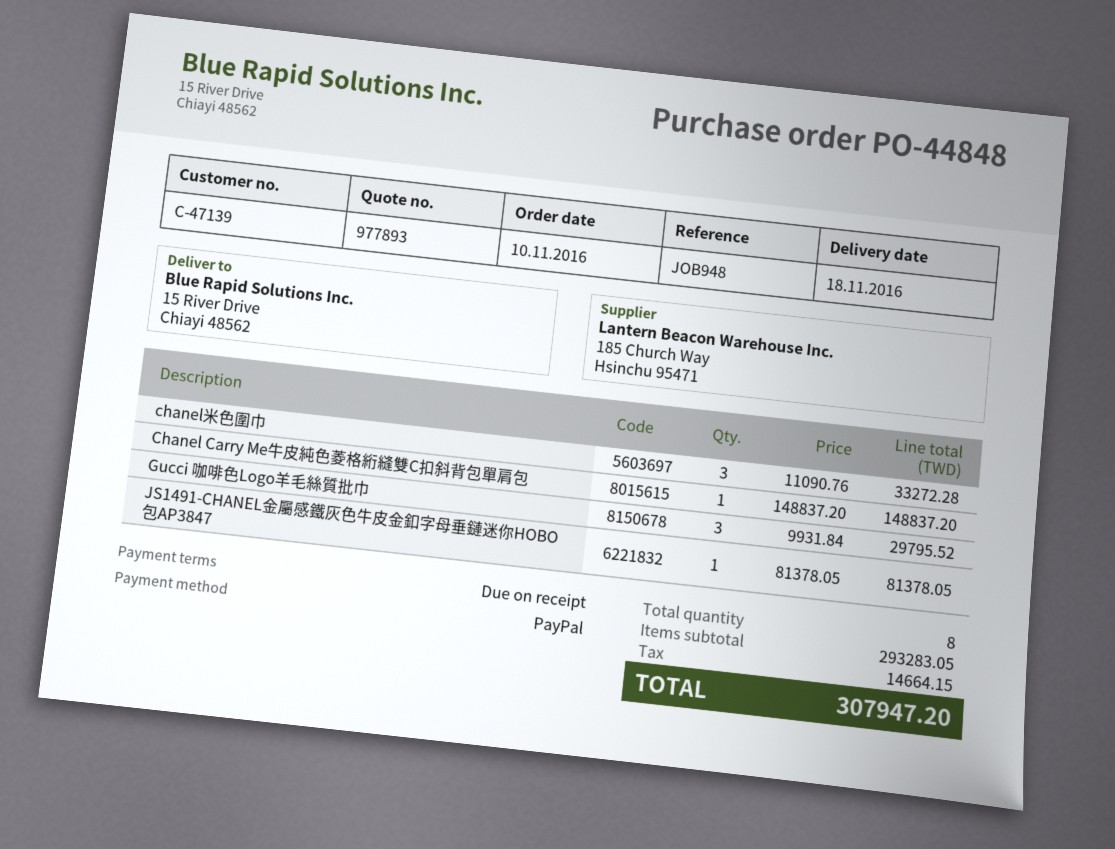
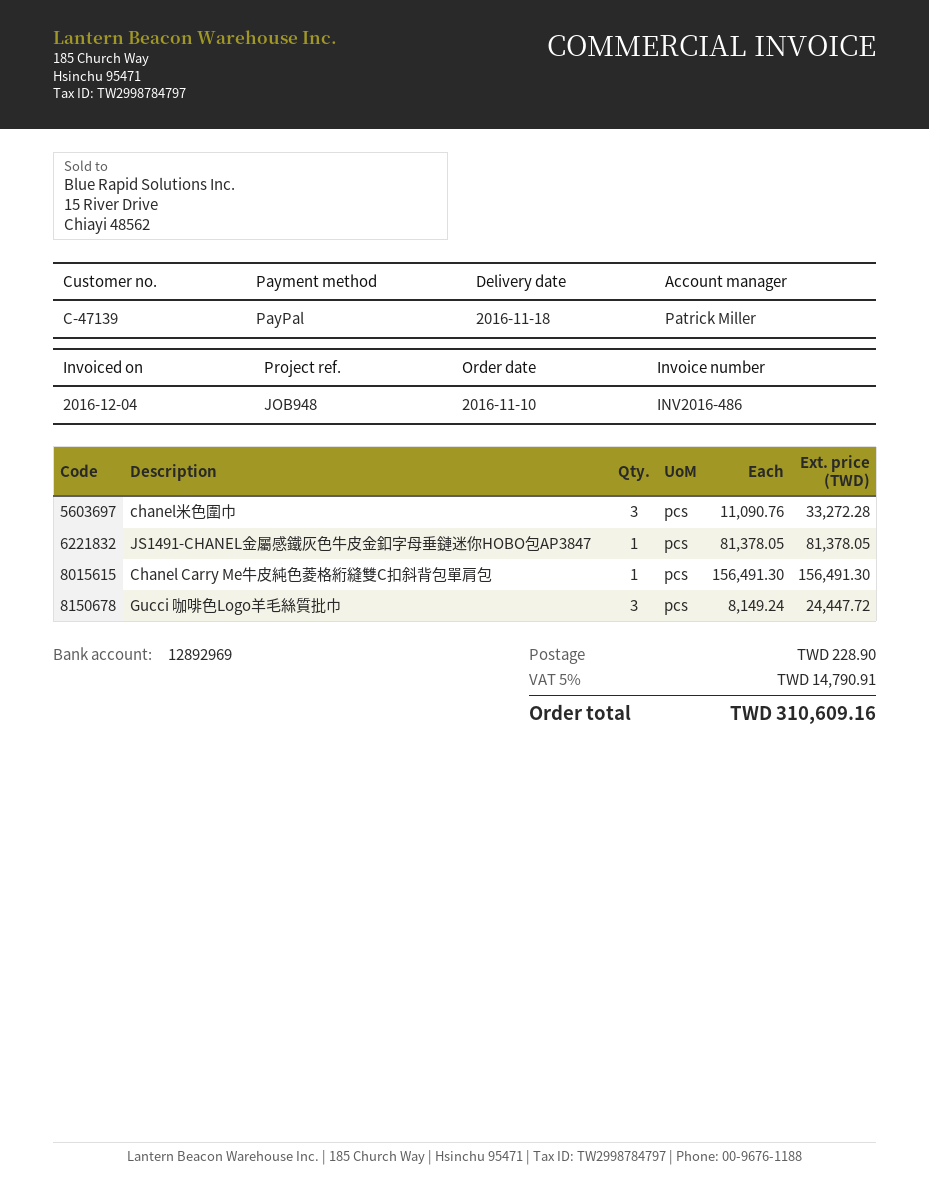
Chanel Carry Me牛皮純色菱格絎縫雙C扣斜背包單肩包: 1 x 148837.20 = 148837.20 -> 1 x 156491.30 = 156491.30
Gucci 咖啡色Logo羊毛絲質批巾: 3 x 9931.84 = 29795.52 -> 3 x 8149.24 = 24447.72
shipping: none -> 228.90
tax: 14664.15 -> 14790.91
total: 307947.20 -> 310609.16

